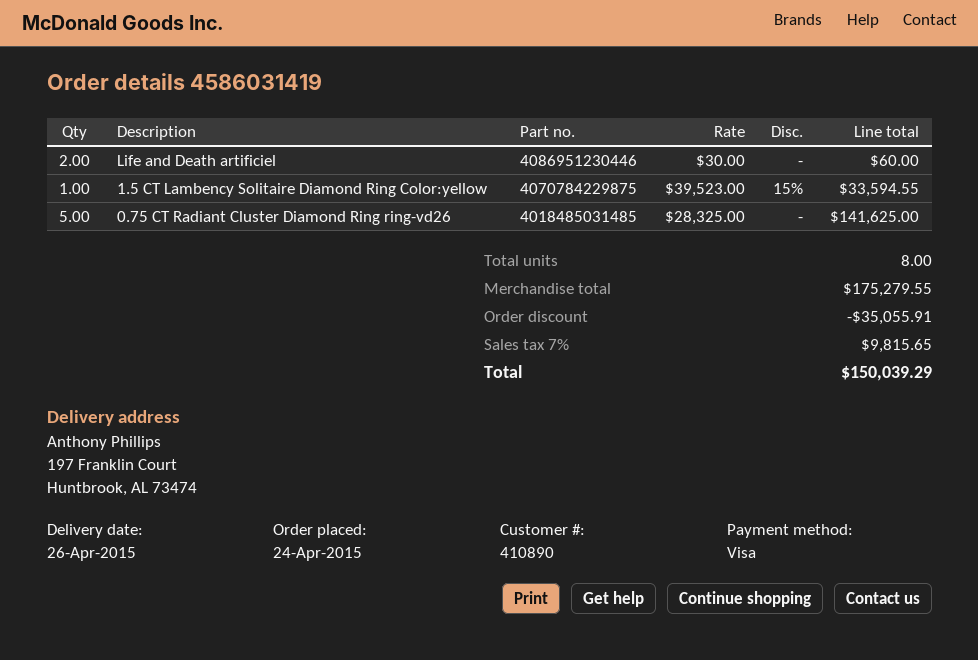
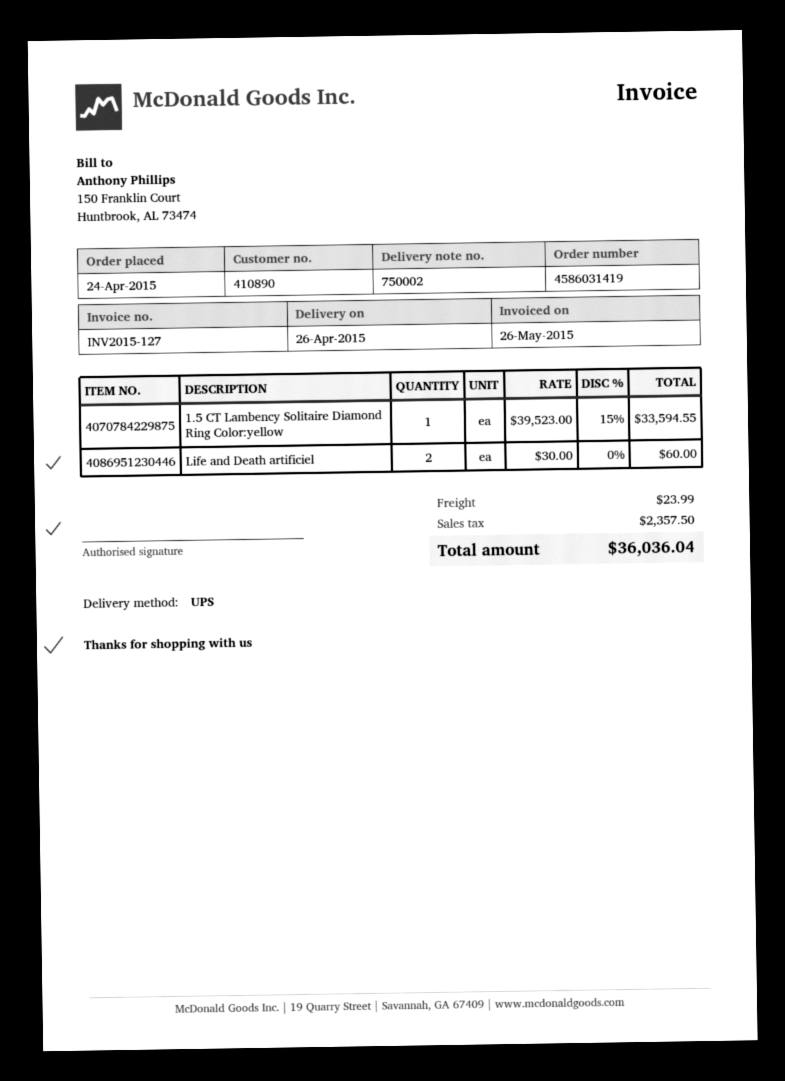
0.75 CT Radiant Cluster Diamond Ring ring-vd26: 5 x 28325.00 = 141625.00 -> none
discount: 35055.91 -> none
shipping: none -> 23.99
tax: 9815.65 -> 2357.50
total: 150039.29 -> 36036.04

